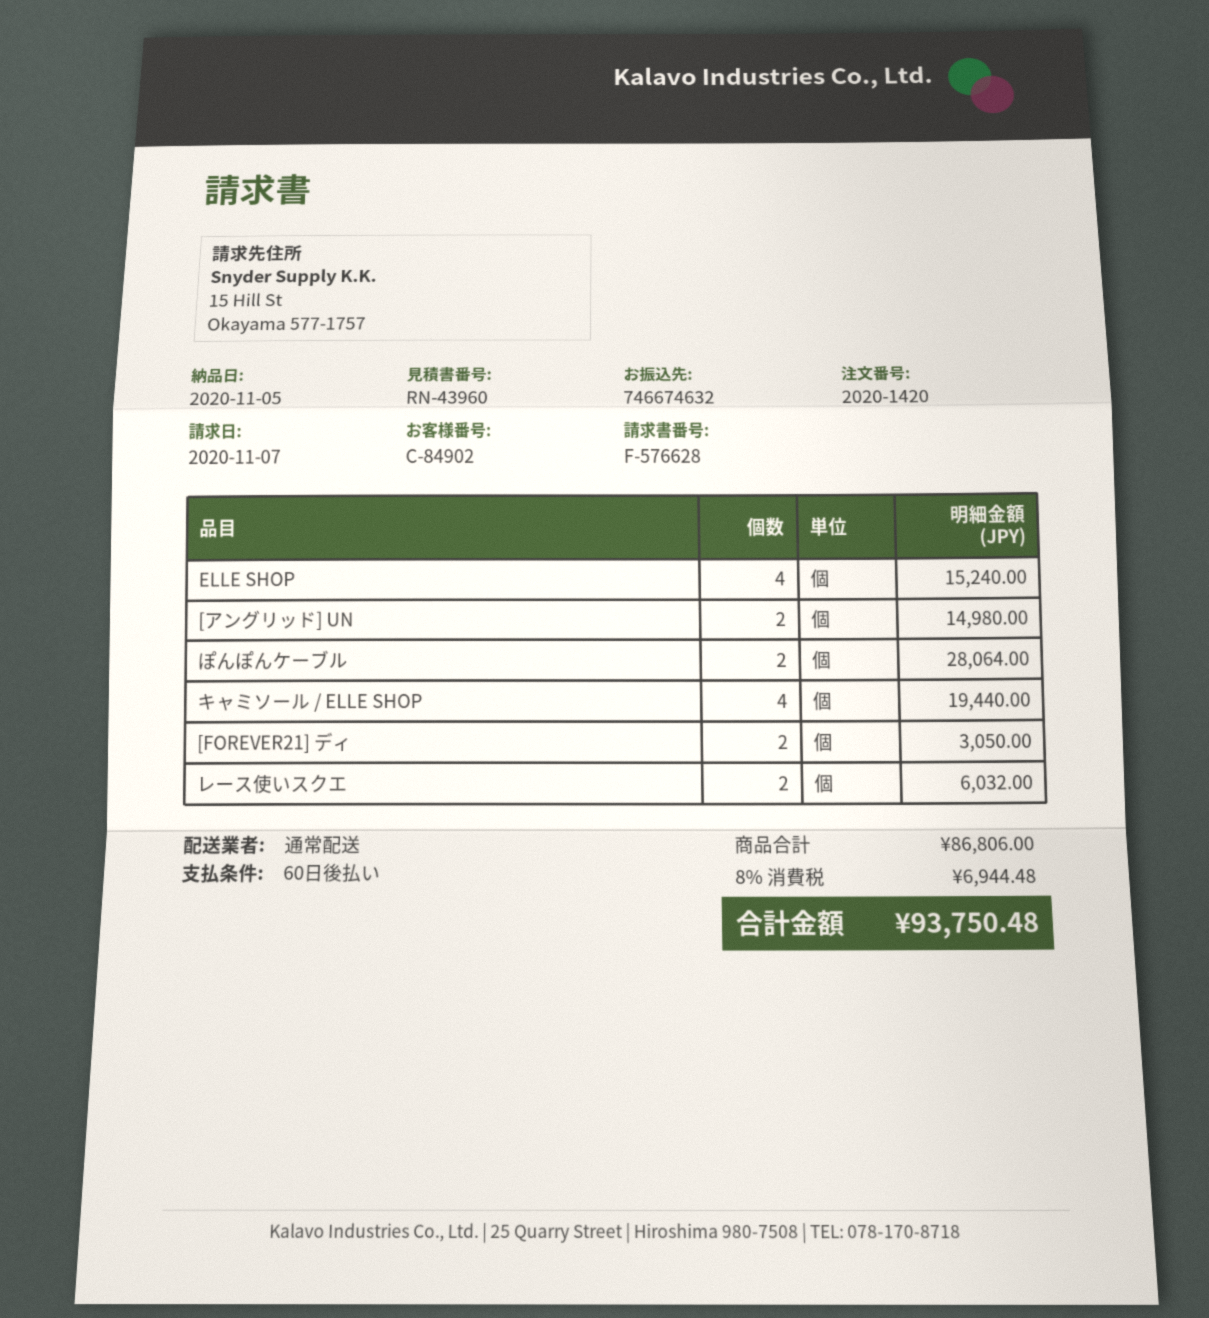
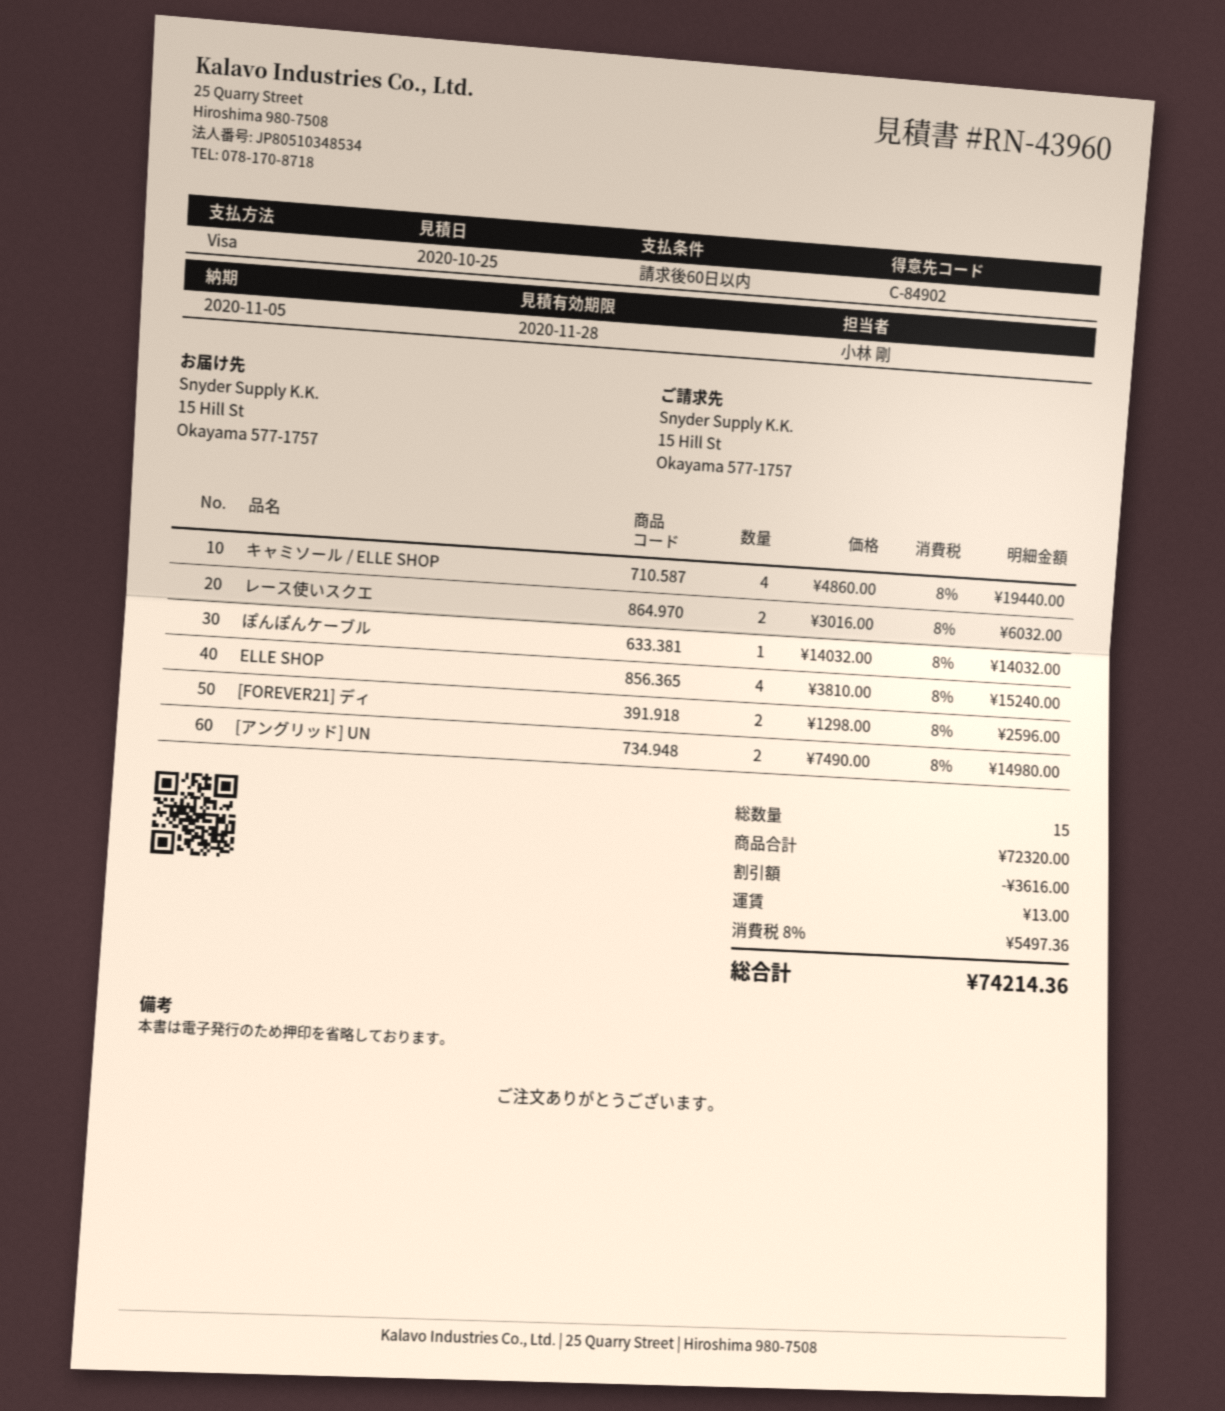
ぽんぽんケーブル: 2 for 28064.00 -> 1 for 14032.00
[FOREVER21] ディ: 2 for 3050.00 -> 2 for 2596.00
subtotal: 86806.00 -> 72320.00
discount: none -> 3616.00
shipping: none -> 13.00
tax: 8% = 6944.48 -> 8% = 5497.36
total: 93750.48 -> 74214.36

